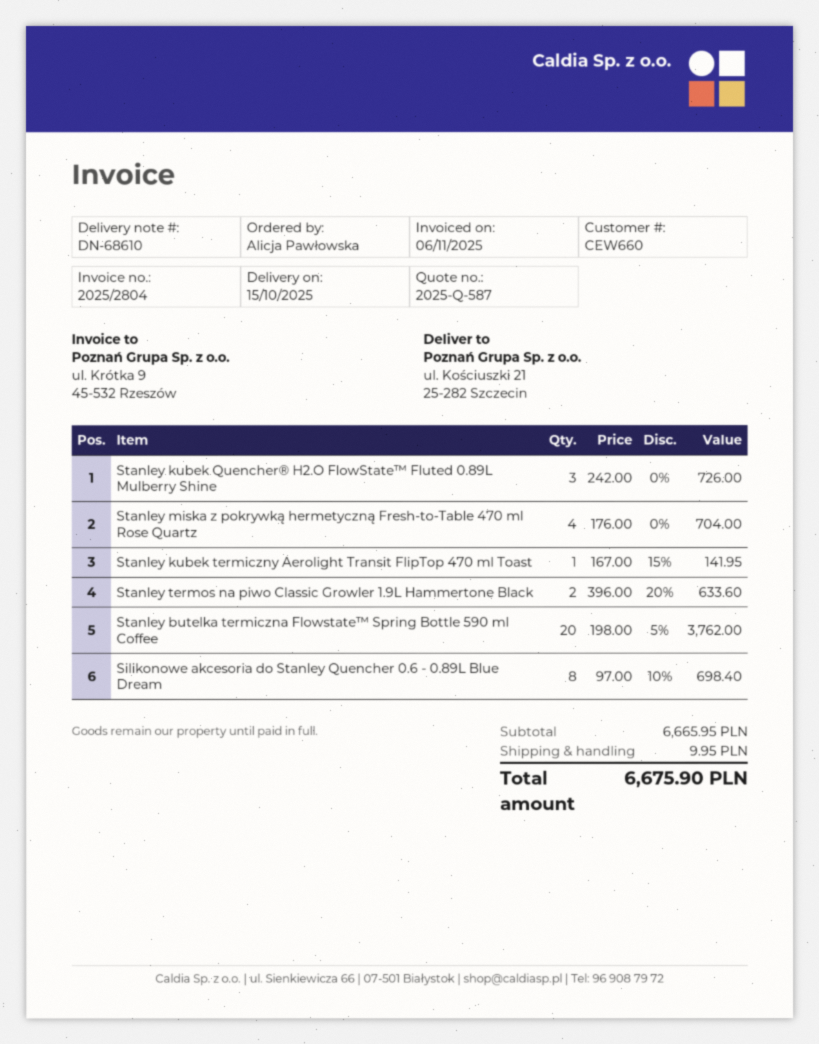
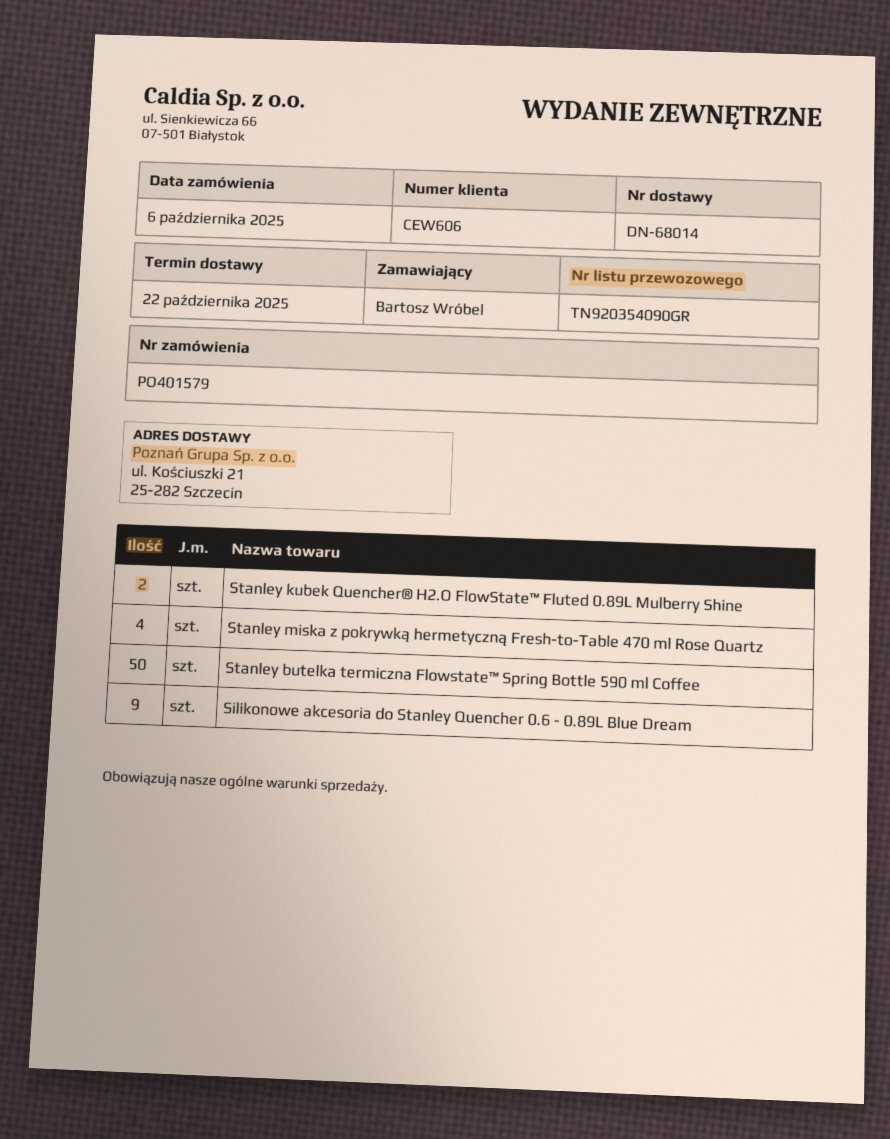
delivery note number: DN-68610 -> DN-68014
delivery date: 2025-10-15 -> 2025-10-22
customer number: CEW660 -> CEW606
ordered by: Alicja Pawłowska -> Bartosz Wróbel
Stanley kubek Quencher® H2.O FlowState™ Fluted 0.89L Mulberry Shine: 3 -> 2
Stanley kubek termiczny Aerolight Transit FlipTop 470 ml Toast: 1 -> none
Stanley termos na piwo Classic Growler 1.9L Hammertone Black: 2 -> none
Stanley butelka termiczna Flowstate™ Spring Bottle 590 ml Coffee: 20 -> 50
Silikonowe akcesoria do Stanley Quencher 0.6 - 0.89L Blue Dream: 8 -> 9

